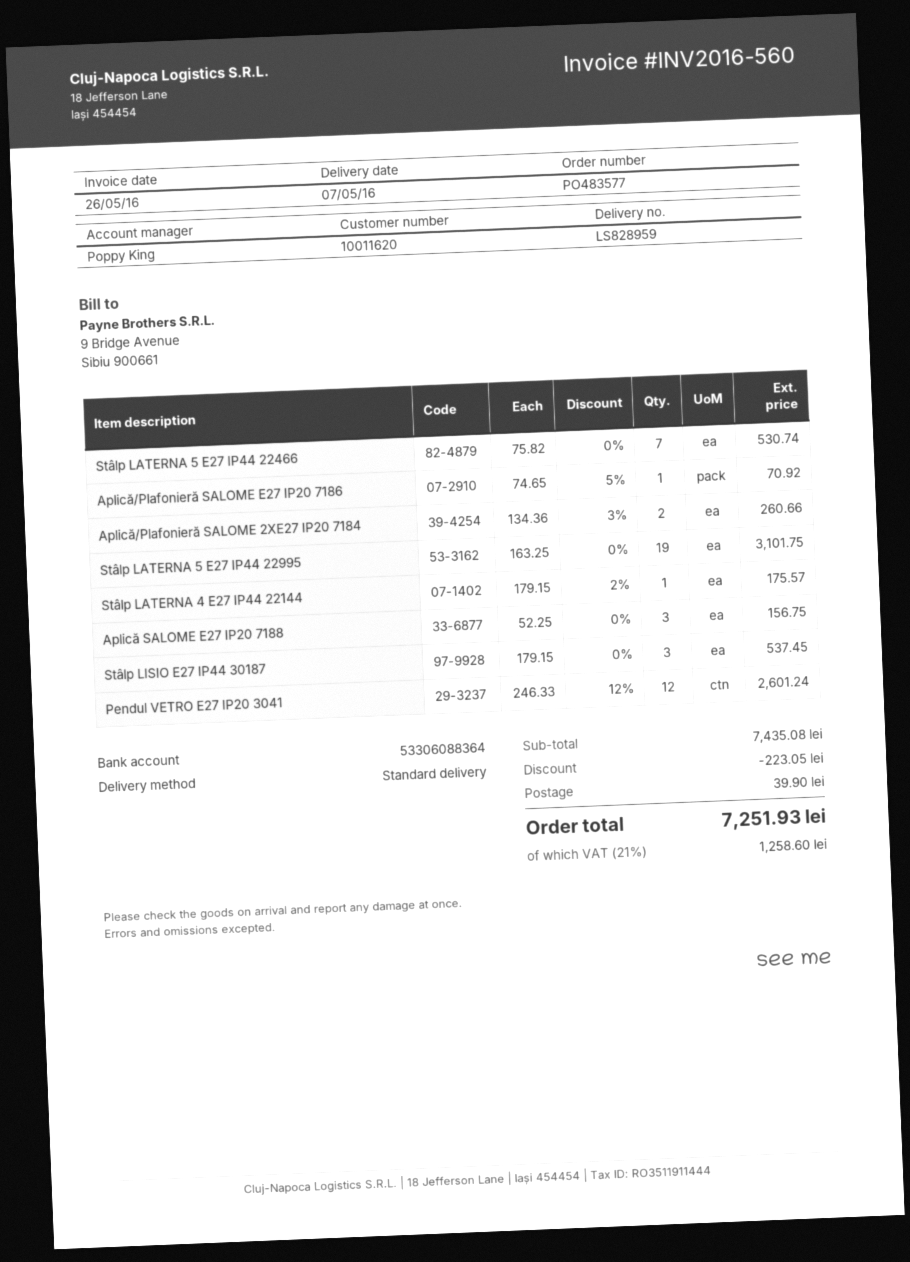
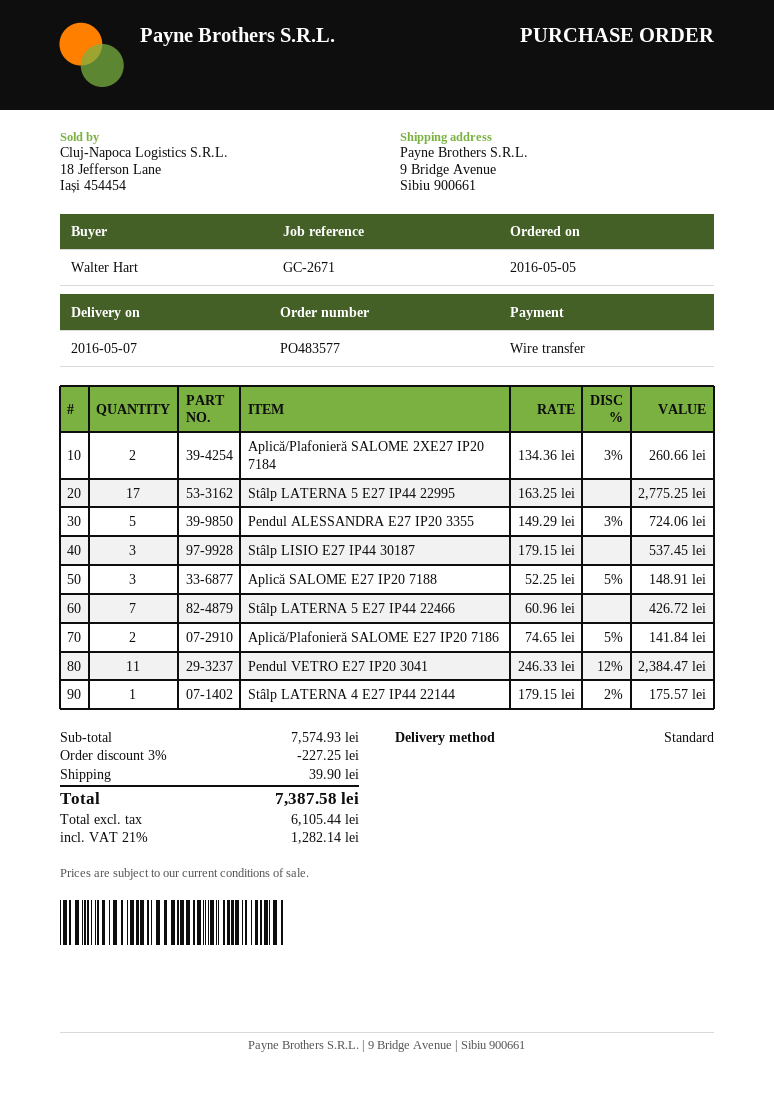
Stâlp LATERNA 5 E27 IP44 22466: 7 x 75.82 = 530.74 -> 7 x 60.96 = 426.72
Aplică/Plafonieră SALOME E27 IP20 7186: 1 x 74.65 - 5% = 70.92 -> 2 x 74.65 - 5% = 141.84
Stâlp LATERNA 5 E27 IP44 22995: 19 x 163.25 = 3101.75 -> 17 x 163.25 = 2775.25
Aplică SALOME E27 IP20 7188: 3 x 52.25 = 156.75 -> 3 x 52.25 - 5% = 148.91
Pendul VETRO E27 IP20 3041: 12 x 246.33 - 12% = 2601.24 -> 11 x 246.33 - 12% = 2384.47
Pendul ALESSANDRA E27 IP20 3355: none -> 5 x 149.29 - 3% = 724.06
subtotal: 7435.08 -> 7574.93
discount: 223.05 -> 227.25
tax: 21% = 1258.60 -> 21% = 1282.14
total: 7251.93 -> 7387.58

